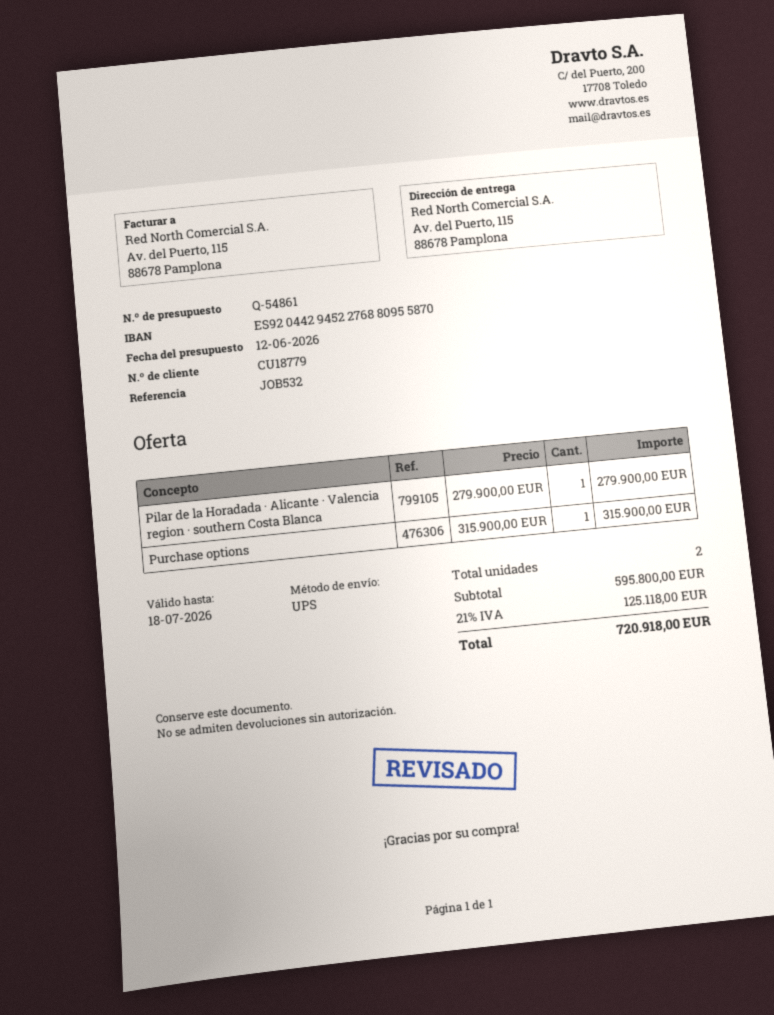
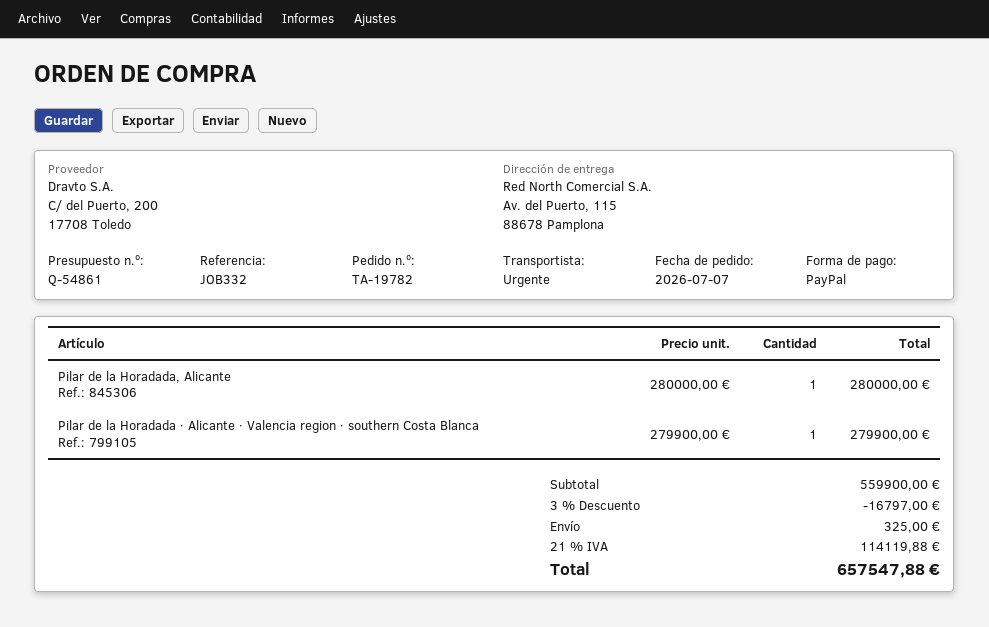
reference: JOB532 -> JOB332
shipping method: UPS -> express
Purchase options: 1 x 315900.00 = 315900.00 -> none
Pilar de la Horadada, Alicante: none -> 1 x 280000.00 = 280000.00
subtotal: 595800.00 -> 559900.00
discount: none -> 3% = 16797.00
shipping: none -> 325.00
tax: 21% = 125118.00 -> 21% = 114119.88
total: 720918.00 -> 657547.88

